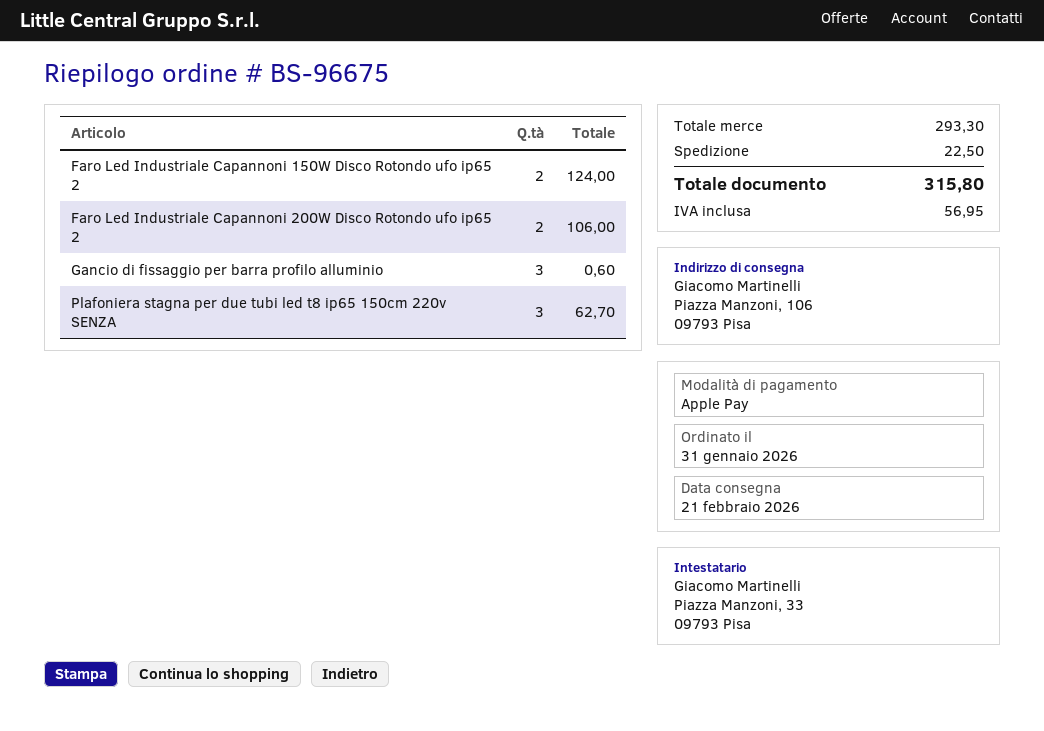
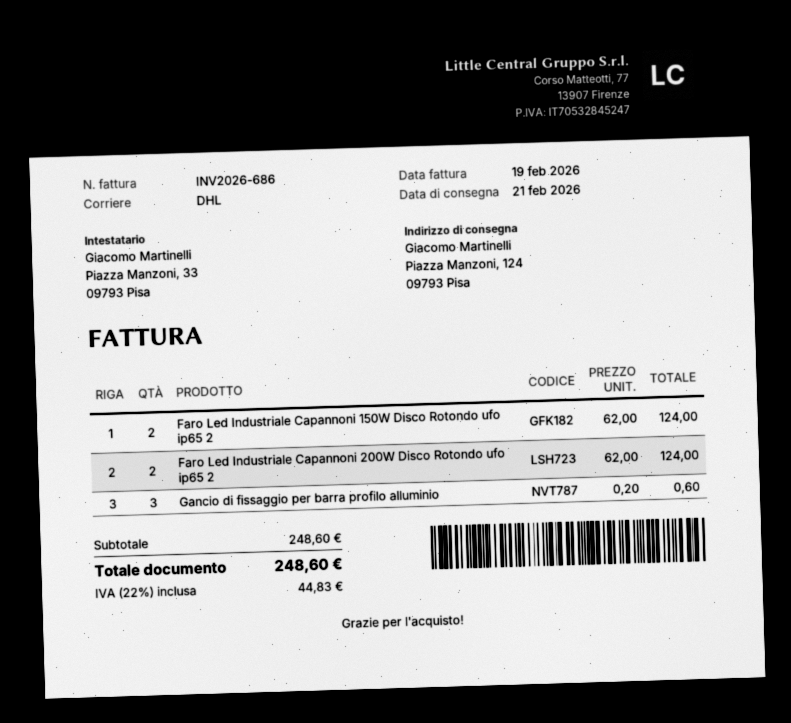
ship to: Piazza Manzoni, 106, 09793 Pisa -> Piazza Manzoni, 124, 09793 Pisa
Faro Led Industriale Capannoni 200W Disco Rotondo ufo ip65 2: 2 for 106.00 -> 2 for 124.00
Plafoniera stagna per due tubi led t8 ip65 150cm 220v SENZA: 3 for 62.70 -> none
subtotal: 293.30 -> 248.60
shipping: 22.50 -> none
tax: 56.95 -> 44.83
total: 315.80 -> 248.60

